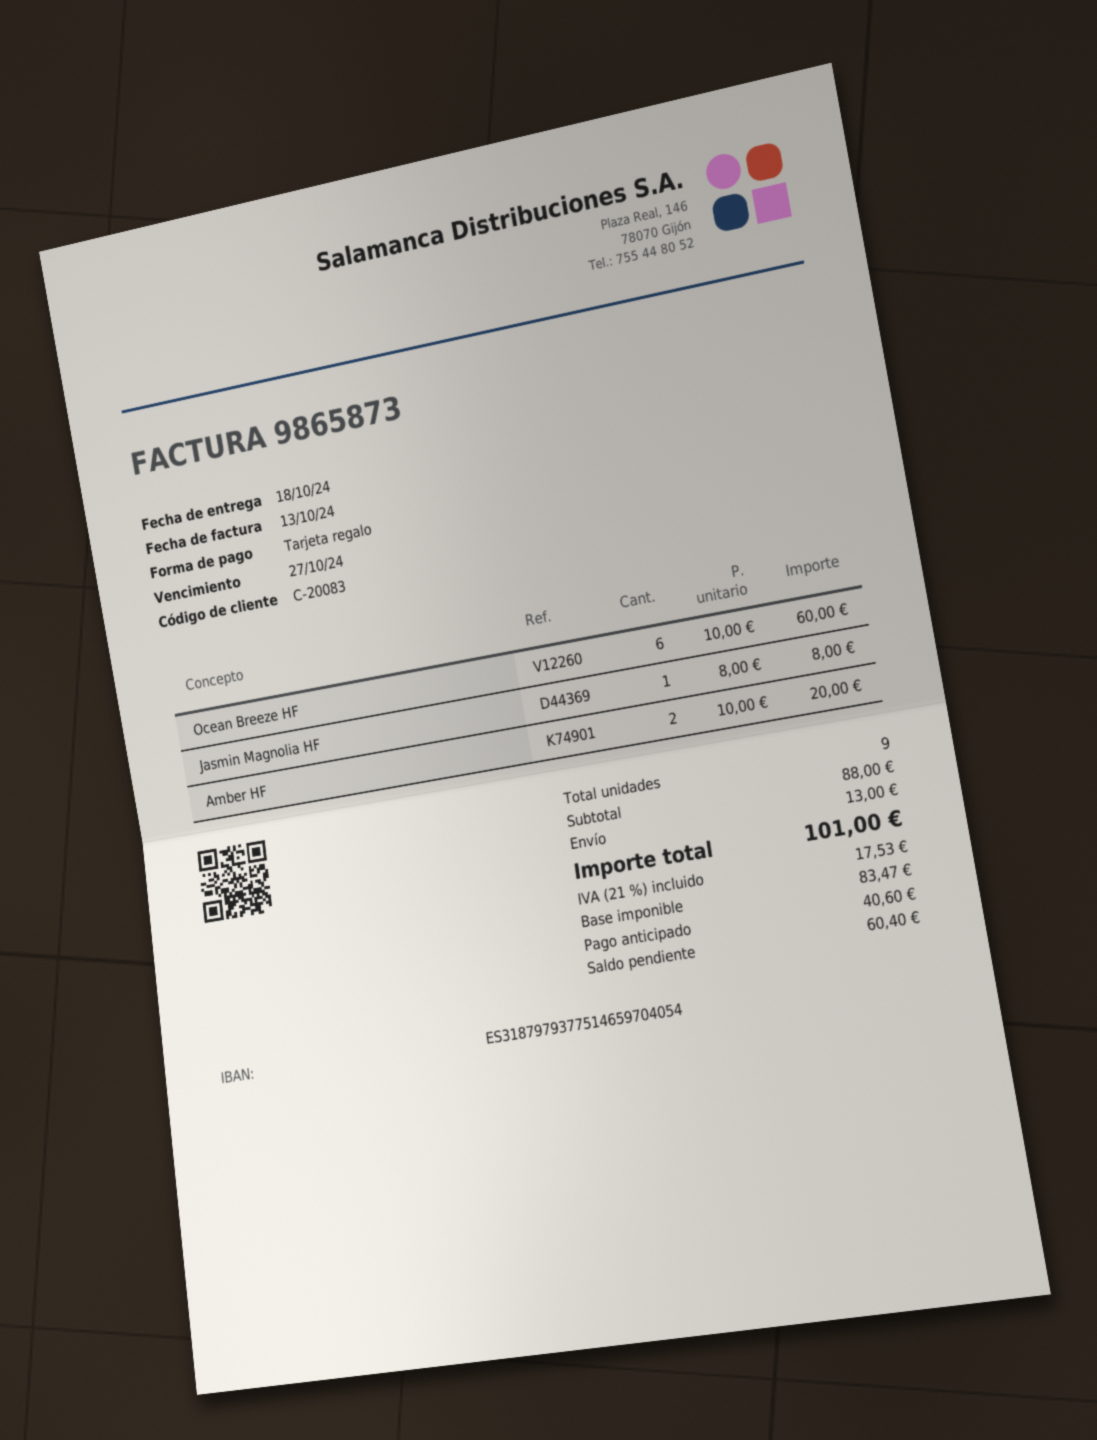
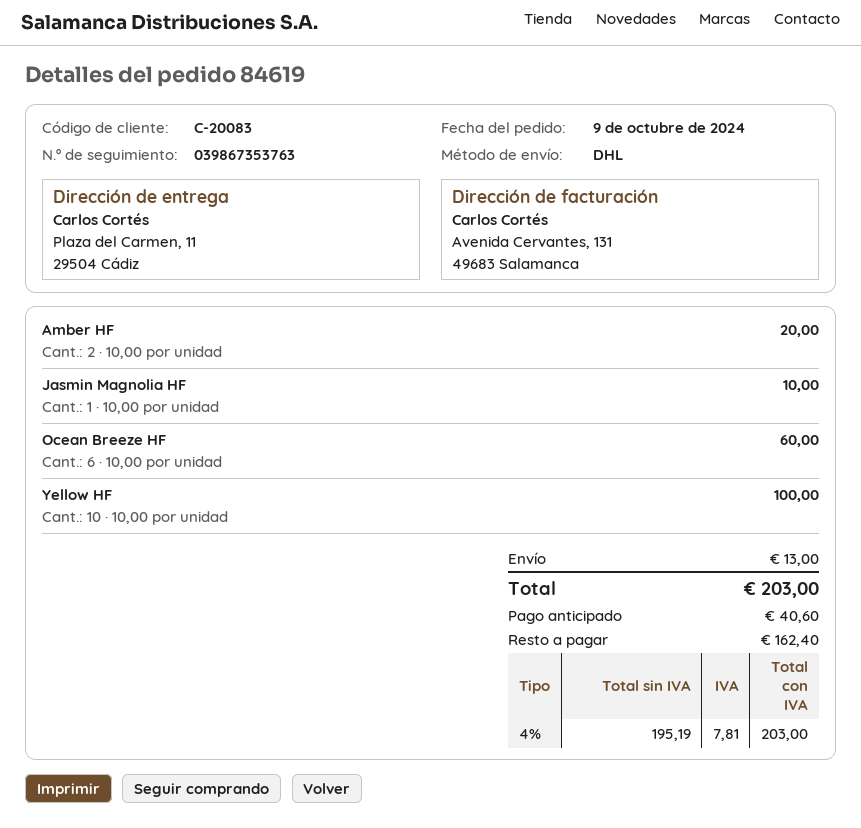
Jasmin Magnolia HF: 1 x 8.00 = 8.00 -> 1 x 10.00 = 10.00
Yellow HF: none -> 10 x 10.00 = 100.00
net: 83.47 -> 195.19
tax: 21% = 17.53 -> 4% = 7.81
total: 101.00 -> 203.00
balance: 60.40 -> 162.40

